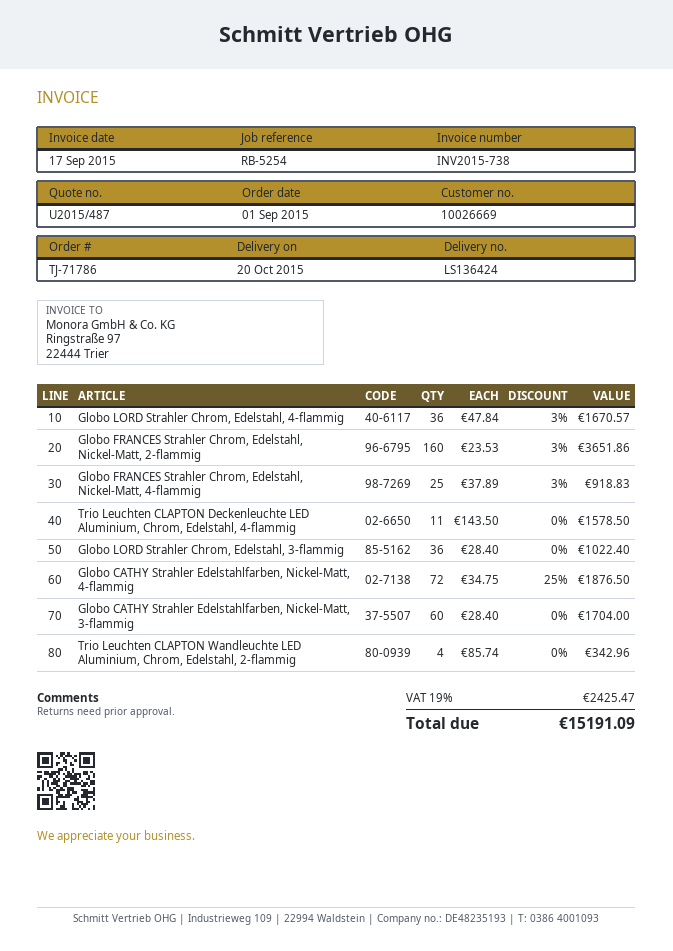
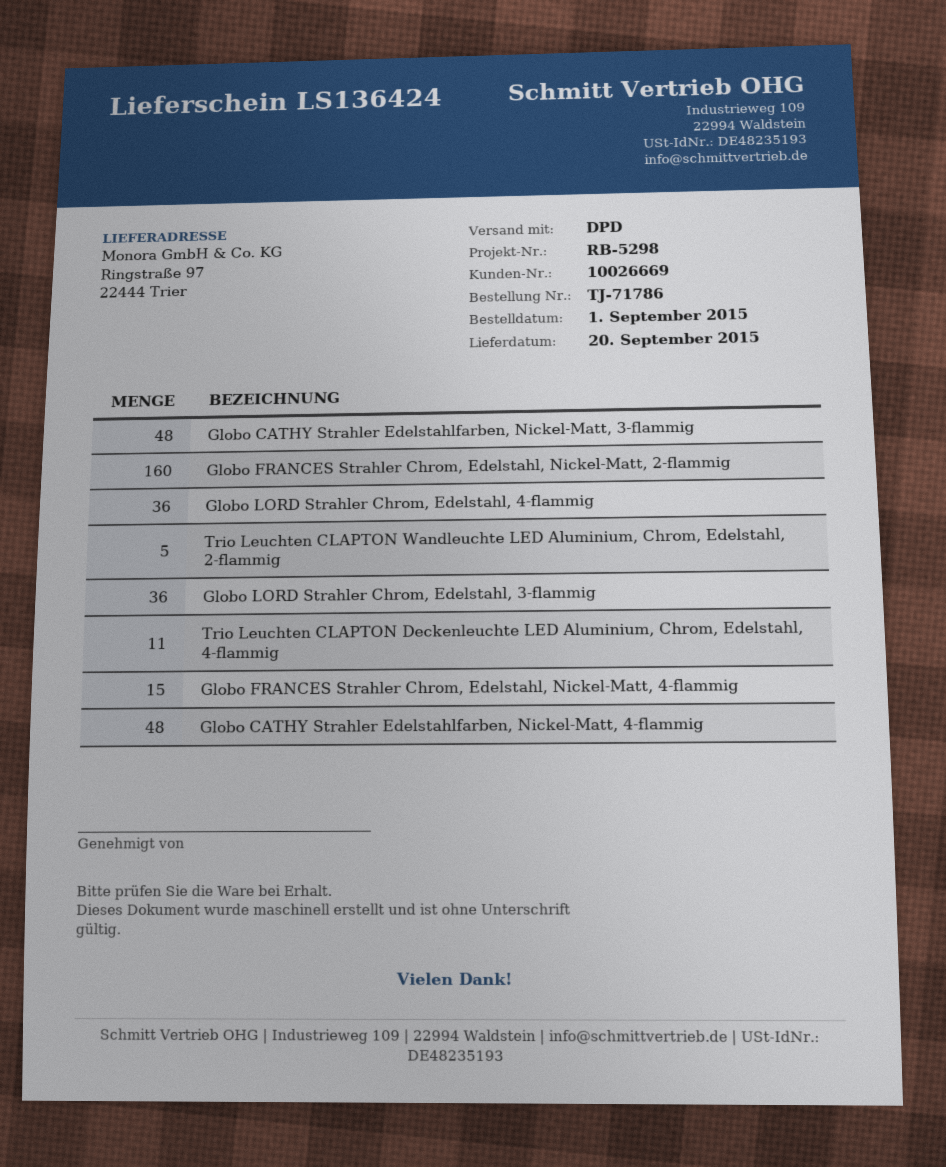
delivery date: 2015-10-20 -> 2015-09-20
reference: RB-5254 -> RB-5298
Globo FRANCES Strahler Chrom, Edelstahl, Nickel-Matt, 4-flammig: 25 -> 15
Globo CATHY Strahler Edelstahlfarben, Nickel-Matt, 4-flammig: 72 -> 48
Globo CATHY Strahler Edelstahlfarben, Nickel-Matt, 3-flammig: 60 -> 48
Trio Leuchten CLAPTON Wandleuchte LED Aluminium, Chrom, Edelstahl, 2-flammig: 4 -> 5

